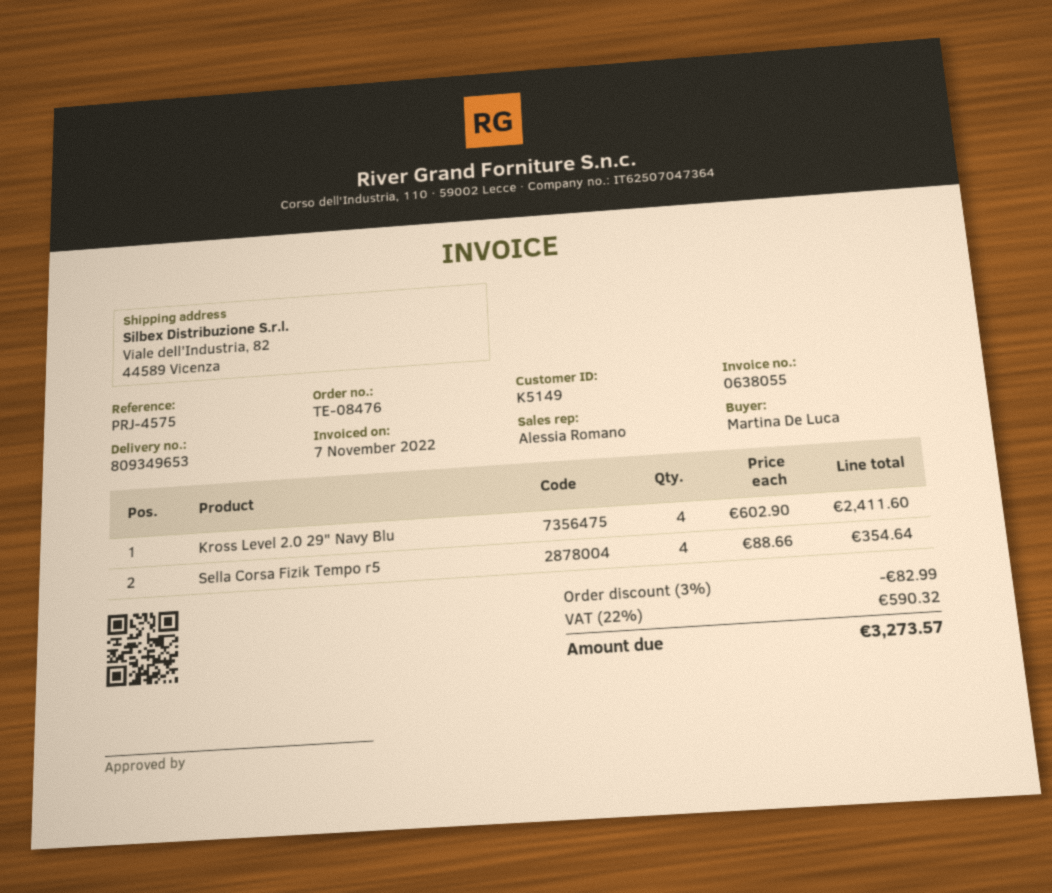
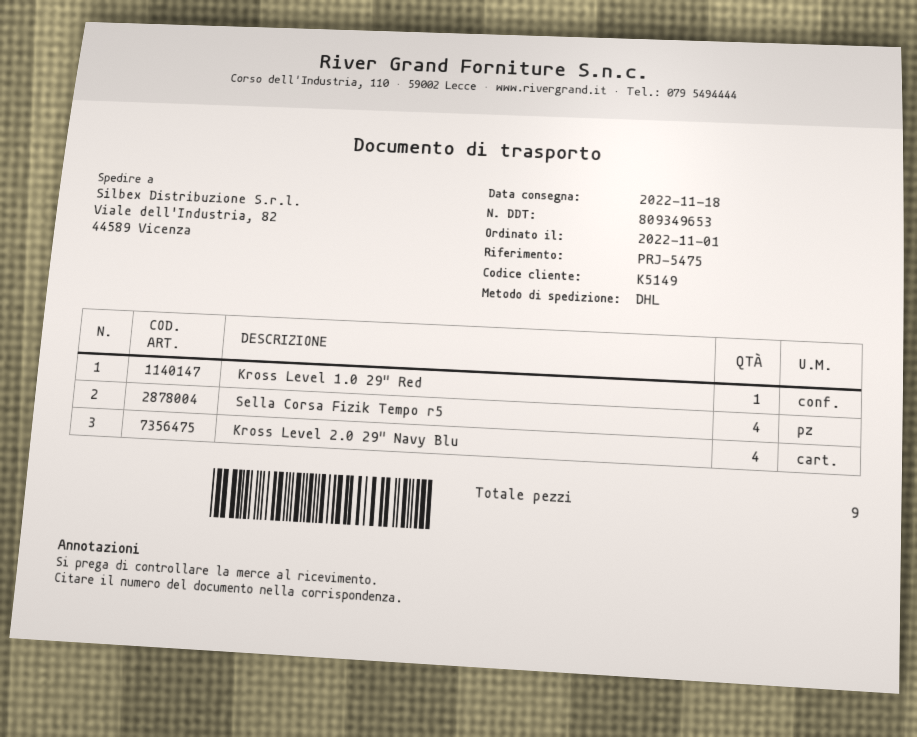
reference: PRJ-4575 -> PRJ-5475
Kross Level 1.0 29" Red: none -> 1

